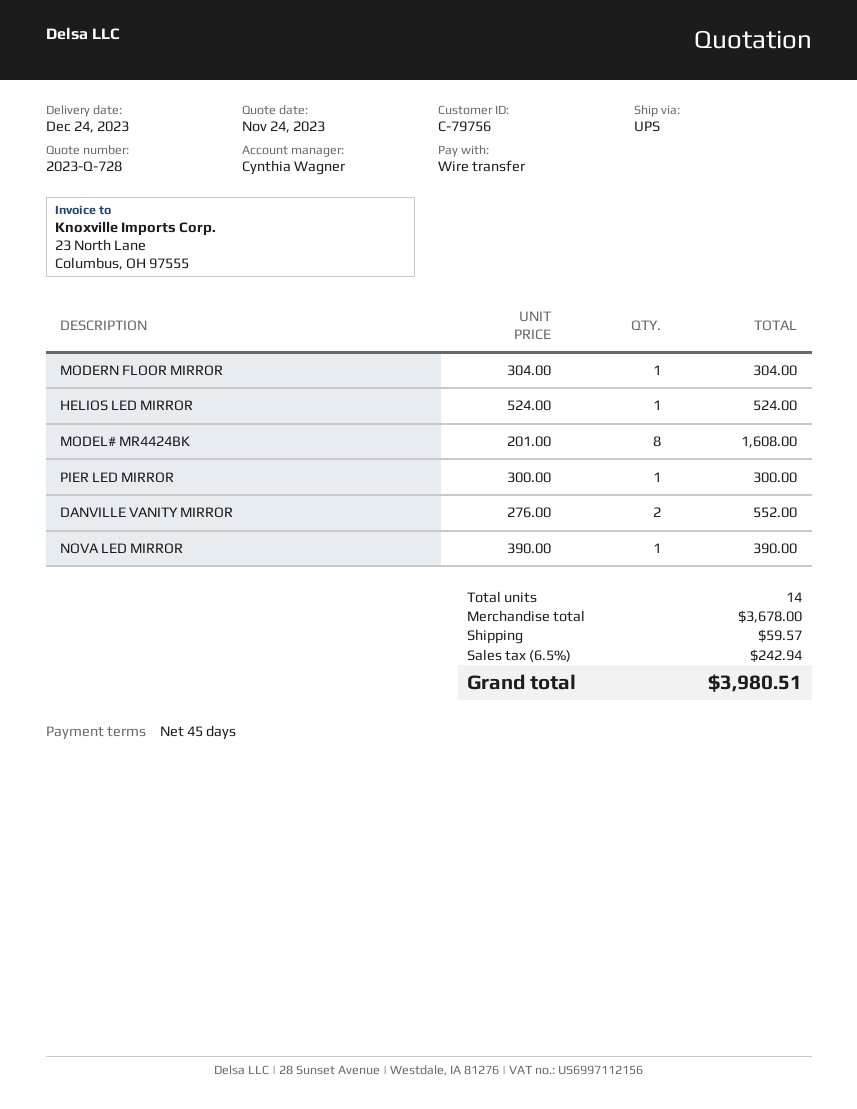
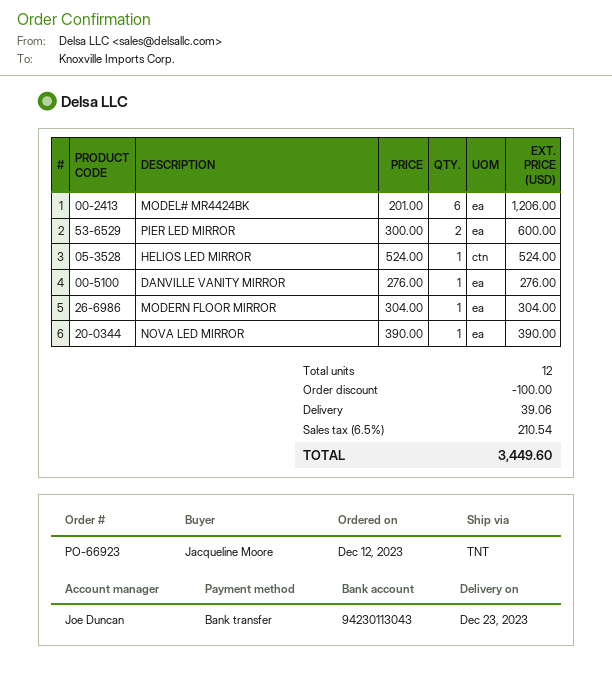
delivery date: 2023-12-24 -> 2023-12-23
sales rep: Cynthia Wagner -> Joe Duncan
shipping method: UPS -> TNT
MODEL# MR4424BK: 8 x 201.00 = 1608.00 -> 6 x 201.00 = 1206.00
PIER LED MIRROR: 1 x 300.00 = 300.00 -> 2 x 300.00 = 600.00
DANVILLE VANITY MIRROR: 2 x 276.00 = 552.00 -> 1 x 276.00 = 276.00
total quantity: 14 -> 12
discount: none -> 100.00
shipping: 59.57 -> 39.06
tax: 6.5% = 242.94 -> 6.5% = 210.54
total: 3980.51 -> 3449.60

